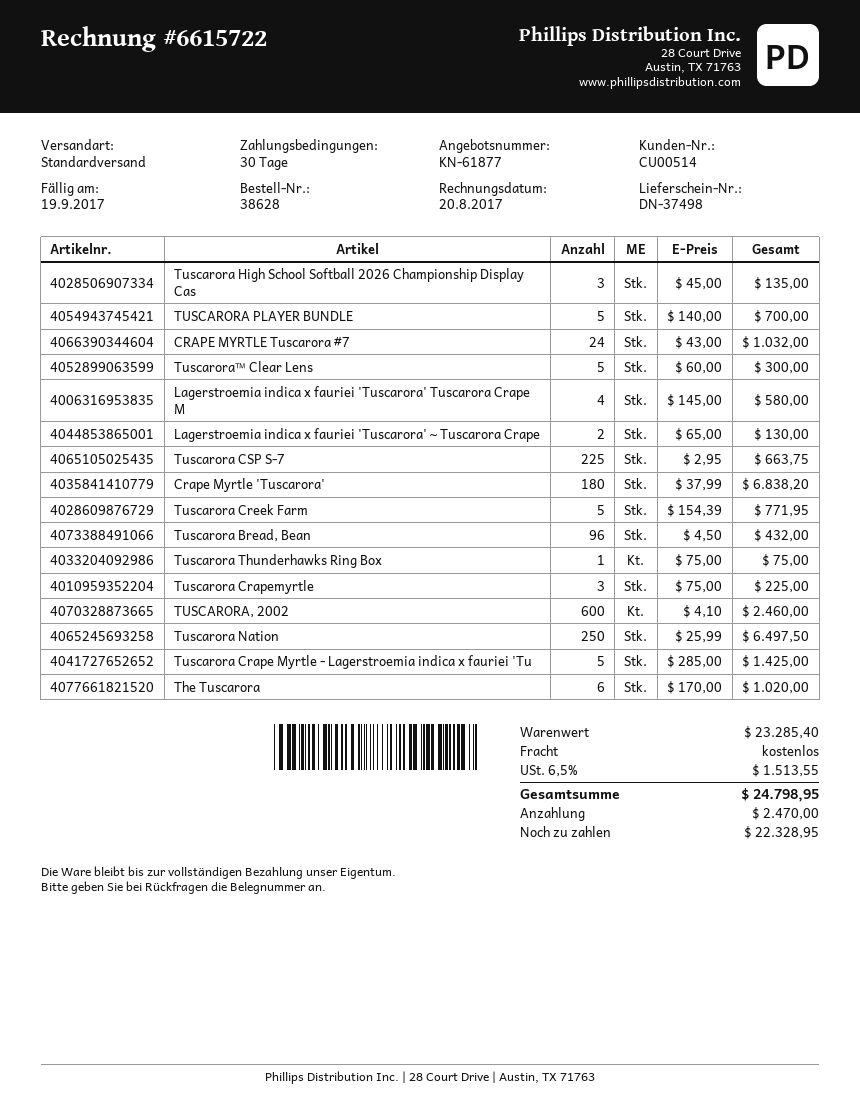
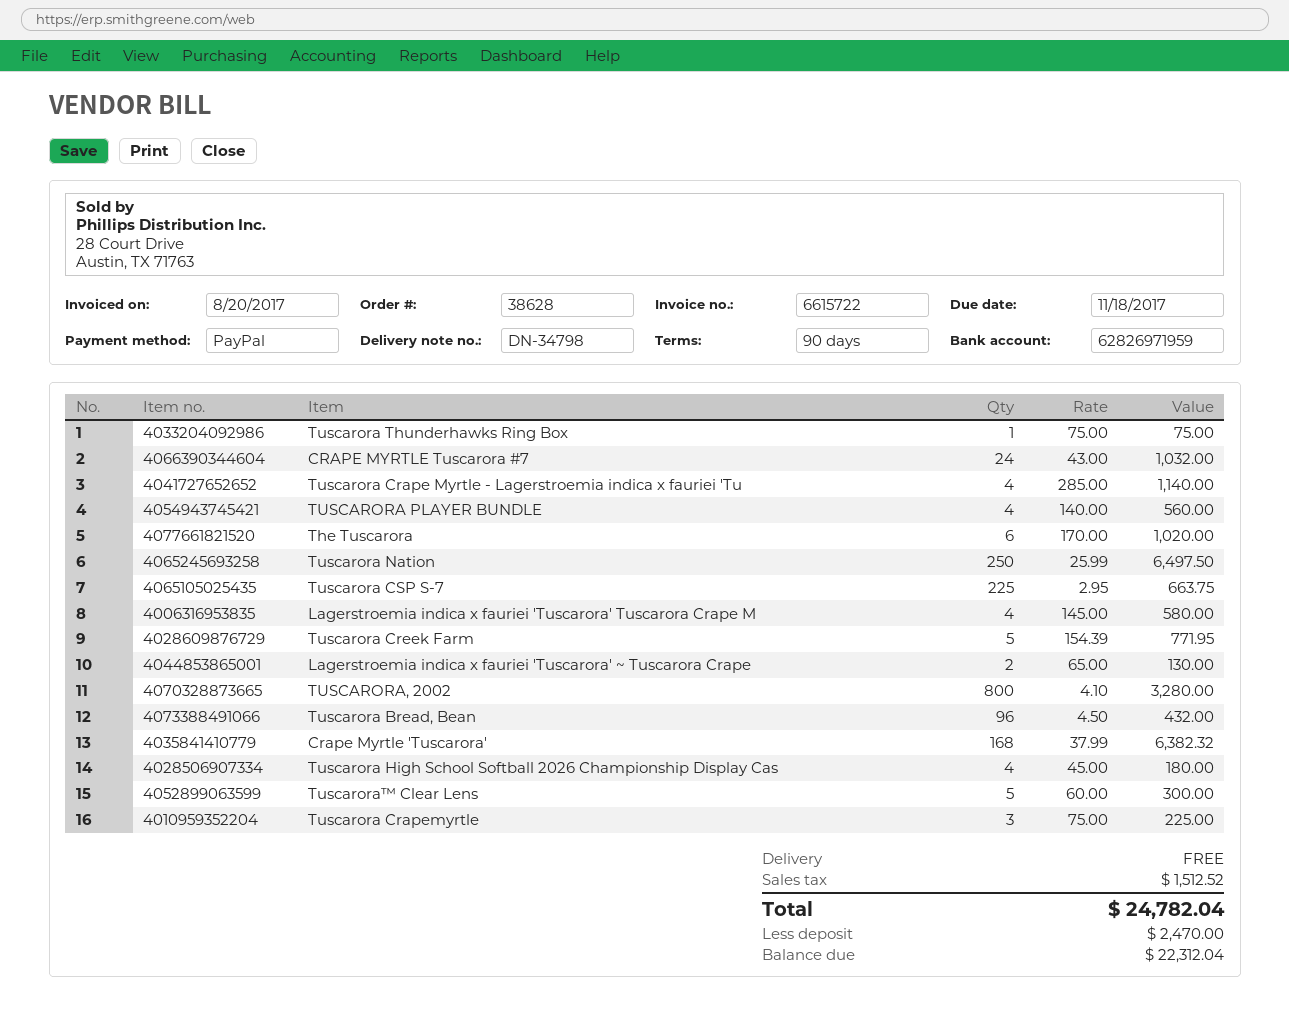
delivery note number: DN-37498 -> DN-34798
payment terms: 30 days -> 90 days
due date: 2017-09-19 -> 2017-11-18
Tuscarora High School Softball 2026 Championship Display Cas: 3 x 45.00 = 135.00 -> 4 x 45.00 = 180.00
TUSCARORA PLAYER BUNDLE: 5 x 140.00 = 700.00 -> 4 x 140.00 = 560.00
Crape Myrtle 'Tuscarora': 180 x 37.99 = 6838.20 -> 168 x 37.99 = 6382.32
TUSCARORA, 2002: 600 x 4.10 = 2460.00 -> 800 x 4.10 = 3280.00
Tuscarora Crape Myrtle - Lagerstroemia indica x fauriei 'Tu: 5 x 285.00 = 1425.00 -> 4 x 285.00 = 1140.00
tax: 1513.55 -> 1512.52
total: 24798.95 -> 24782.04
balance: 22328.95 -> 22312.04

